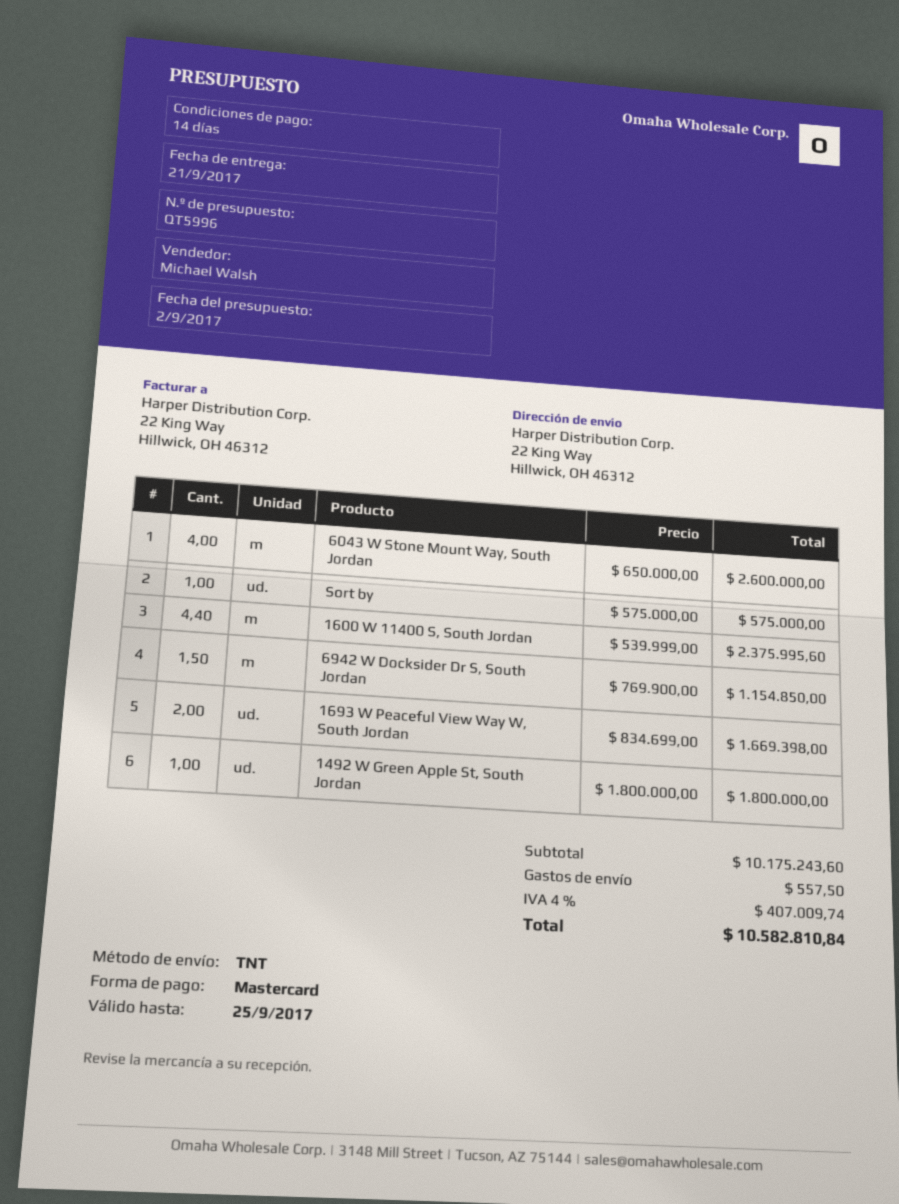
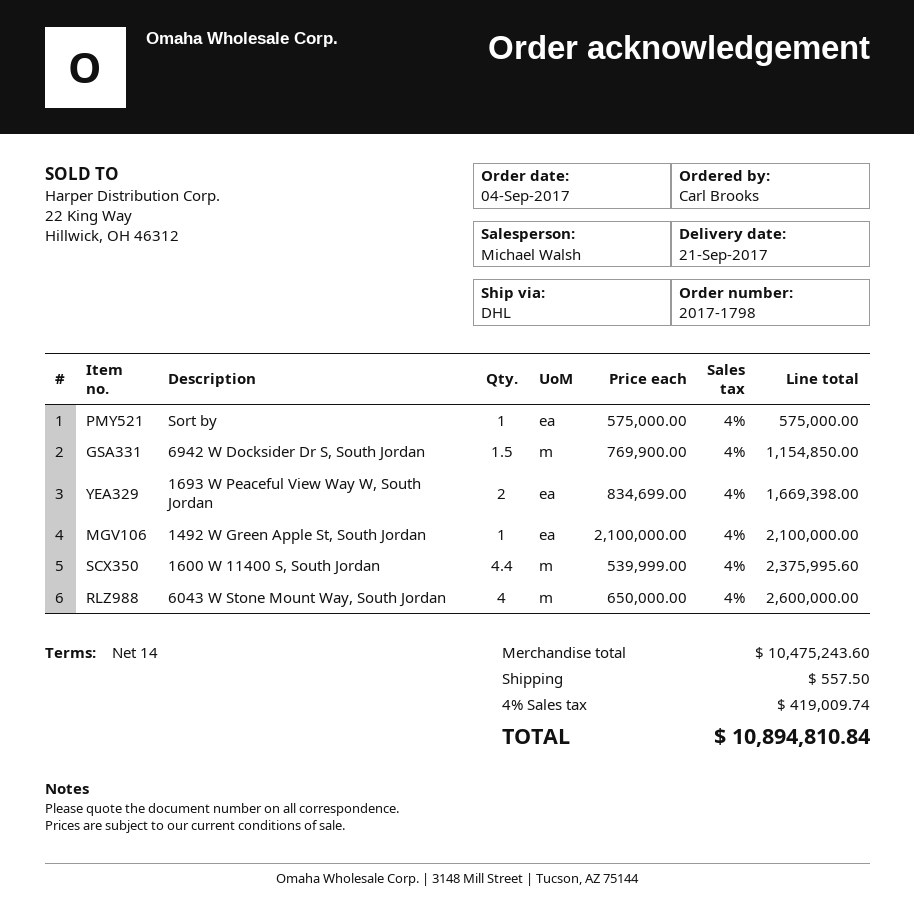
shipping method: TNT -> DHL
1492 W Green Apple St, South Jordan: 1 x 1800000.00 = 1800000.00 -> 1 x 2100000.00 = 2100000.00
subtotal: 10175243.60 -> 10475243.60
tax: 4% = 407009.74 -> 4% = 419009.74
total: 10582810.84 -> 10894810.84

